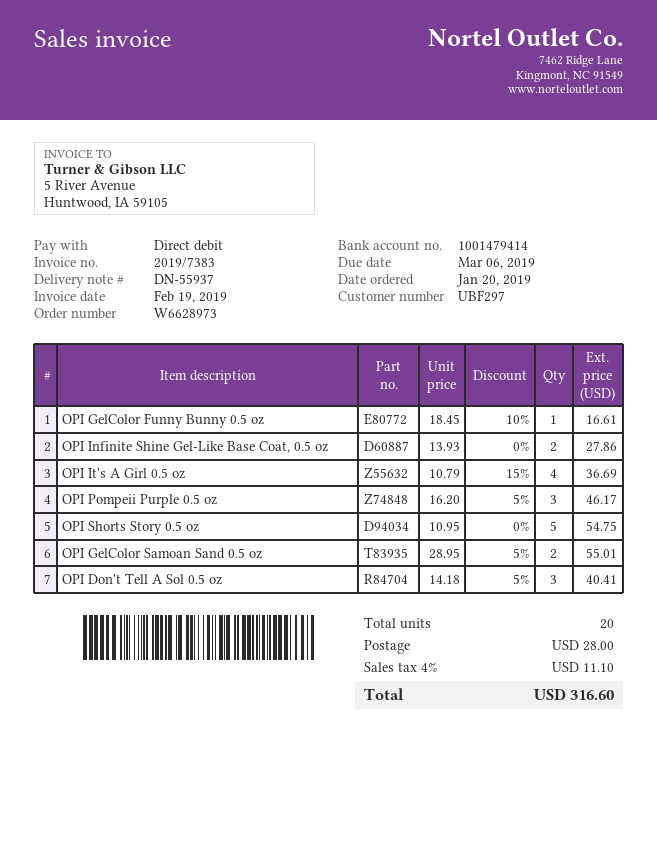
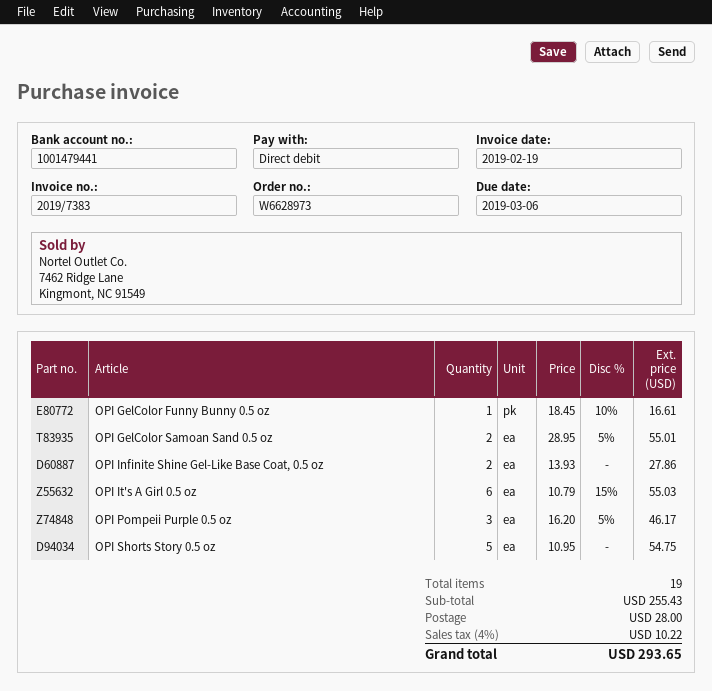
bank account: 1001479414 -> 1001479441
OPI It's A Girl 0.5 oz: 4 x 10.79 - 15% = 36.69 -> 6 x 10.79 - 15% = 55.03
OPI Don't Tell A Sol 0.5 oz: 3 x 14.18 - 5% = 40.41 -> none
total quantity: 20 -> 19
tax: 4% = 11.10 -> 4% = 10.22
total: 316.60 -> 293.65

